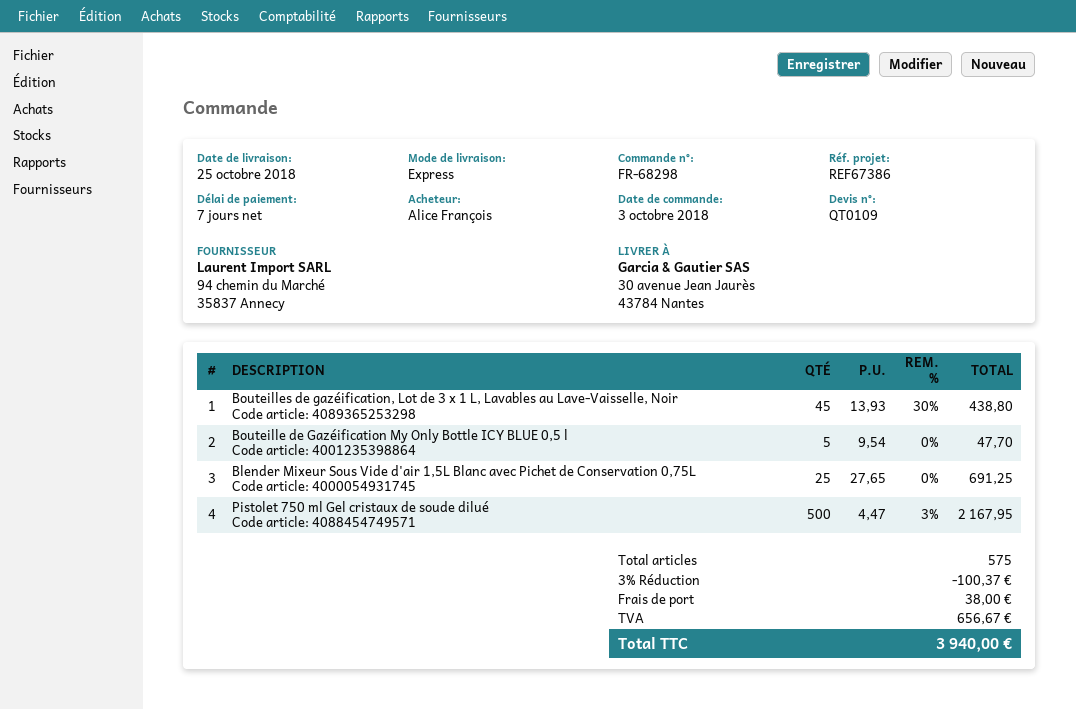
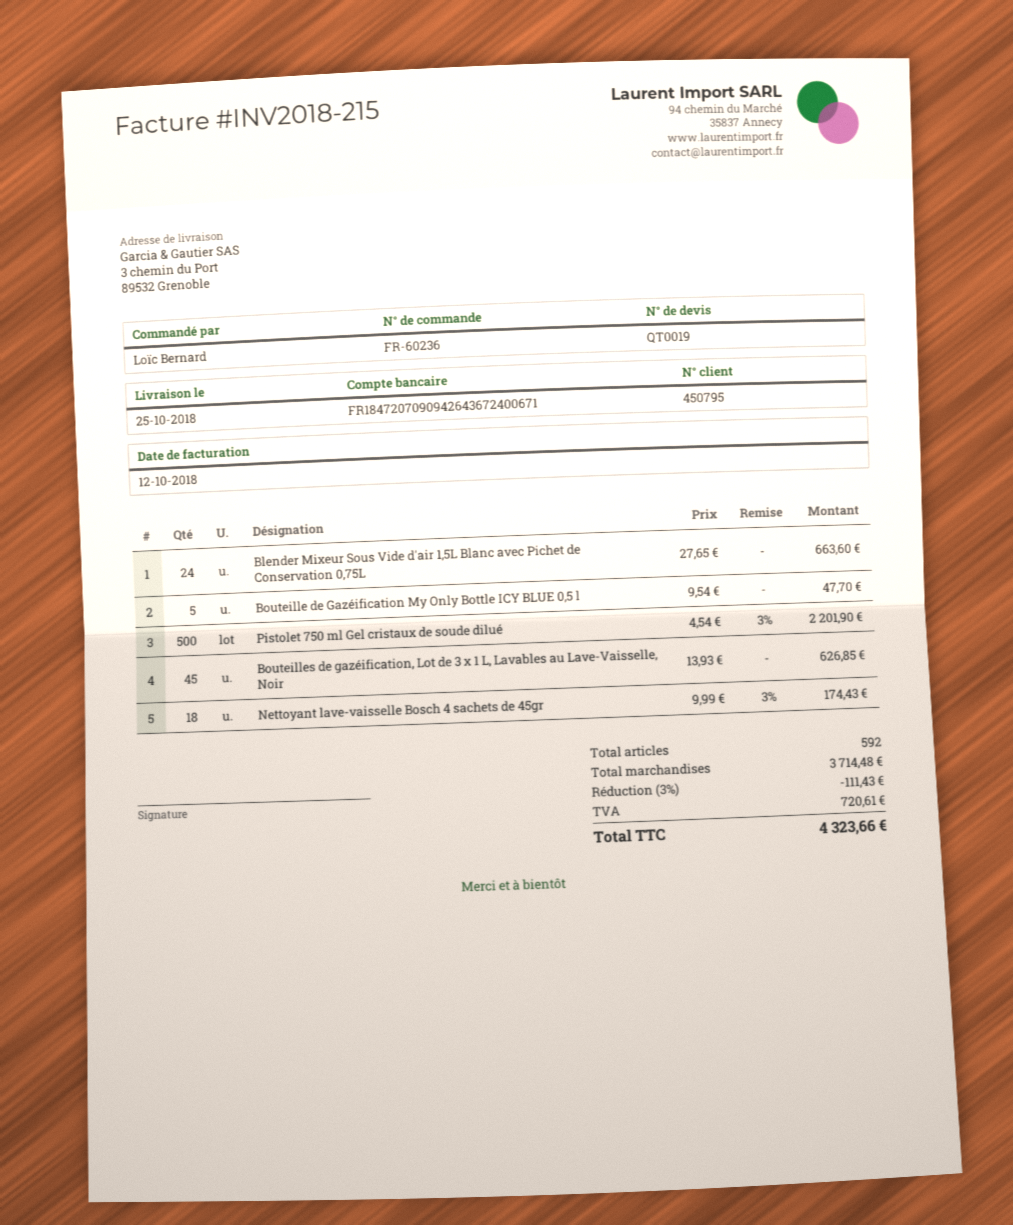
quote number: QT0109 -> QT0019
order number: FR-68298 -> FR-60236
ordered by: Alice François -> Loïc Bernard
ship to: 30 avenue Jean Jaurès, 43784 Nantes -> 3 chemin du Port, 89532 Grenoble
Bouteilles de gazéification, Lot de 3 x 1 L, Lavables au Lave-Vaisselle, Noir: 45 x 13.93 - 30% = 438.80 -> 45 x 13.93 = 626.85
Blender Mixeur Sous Vide d'air 1,5L Blanc avec Pichet de Conservation 0,75L: 25 x 27.65 = 691.25 -> 24 x 27.65 = 663.60
Pistolet 750 ml Gel cristaux de soude dilué: 500 x 4.47 - 3% = 2167.95 -> 500 x 4.54 - 3% = 2201.90
Nettoyant lave-vaisselle Bosch 4 sachets de 45gr: none -> 18 x 9.99 - 3% = 174.43
total quantity: 575 -> 592
discount: 3% = 100.37 -> 3% = 111.43
shipping: 38.00 -> none
tax: 656.67 -> 720.61
total: 3940.00 -> 4323.66

